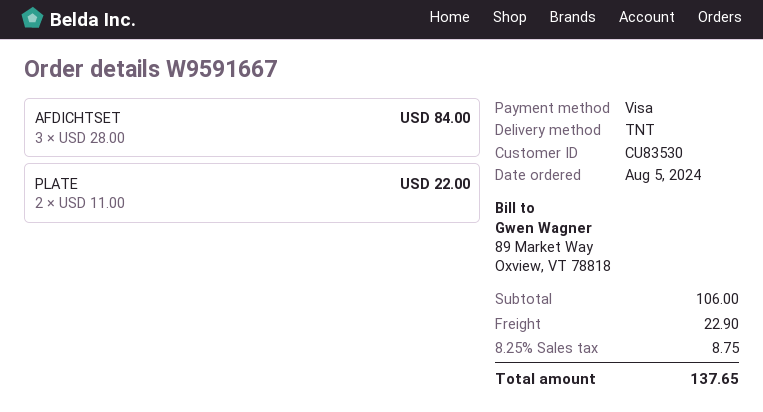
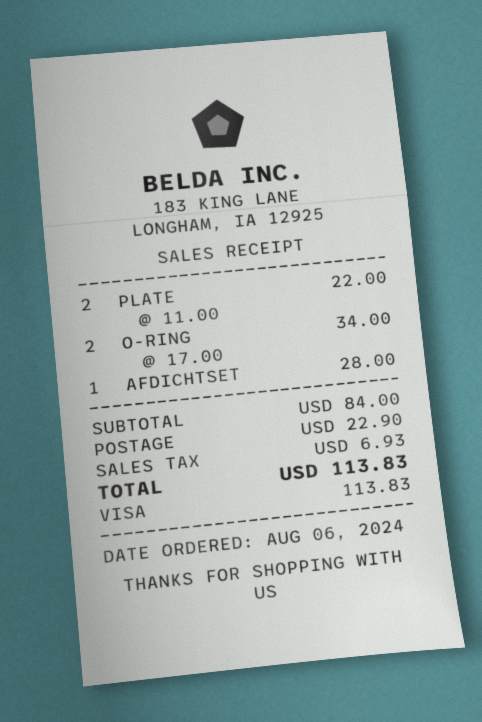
order date: 2024-08-05 -> 2024-08-06
AFDICHTSET: 3 x 28.00 = 84.00 -> 1 x 28.00 = 28.00
O-RING: none -> 2 x 17.00 = 34.00
subtotal: 106.00 -> 84.00
tax: 8.75 -> 6.93
total: 137.65 -> 113.83

